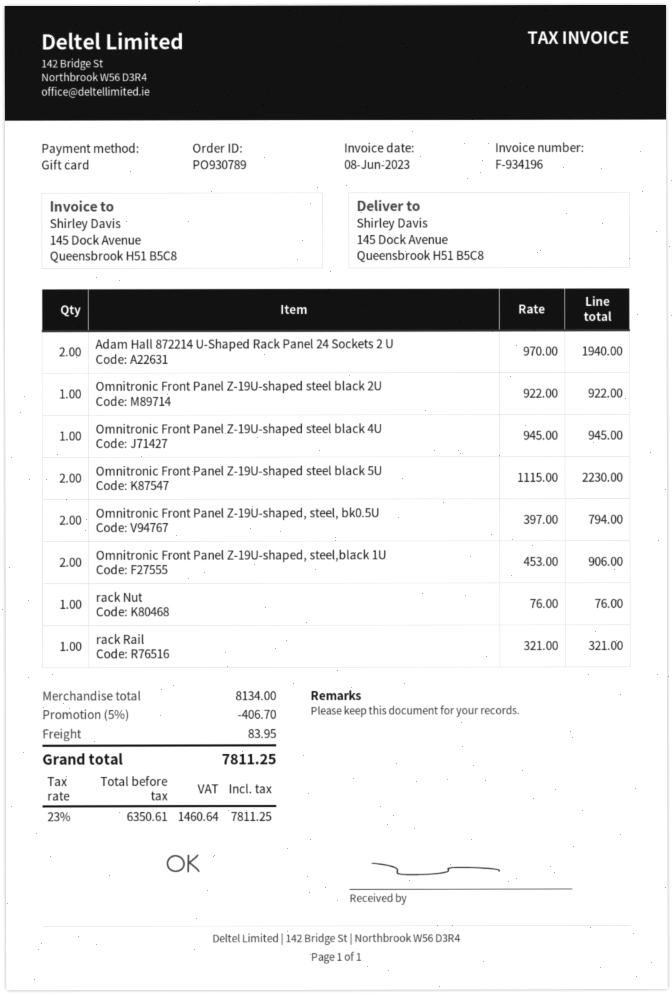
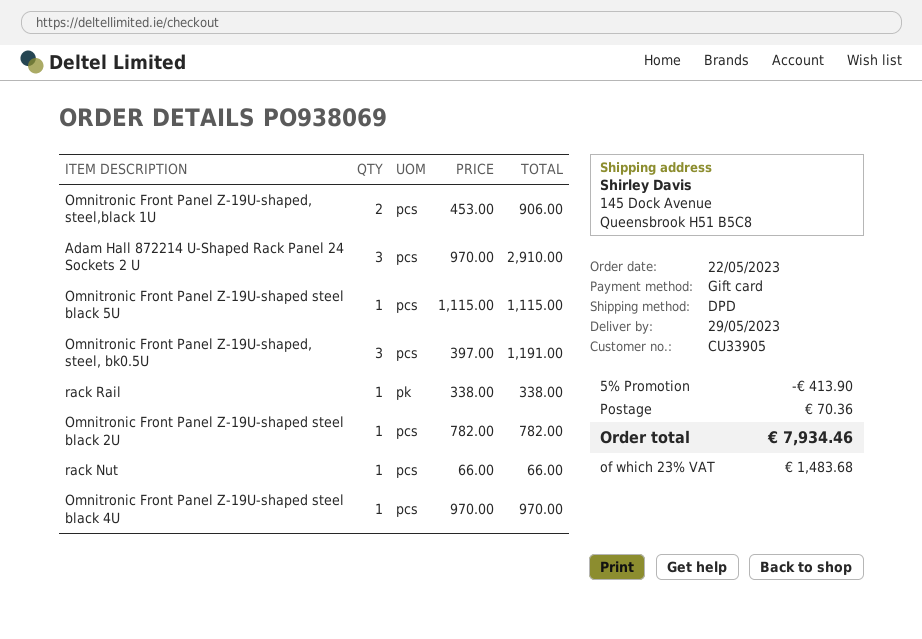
order number: PO930789 -> PO938069
Adam Hall 872214 U-Shaped Rack Panel 24 Sockets 2 U: 2 x 970.00 = 1940.00 -> 3 x 970.00 = 2910.00
Omnitronic Front Panel Z-19U-shaped steel black 2U: 1 x 922.00 = 922.00 -> 1 x 782.00 = 782.00
Omnitronic Front Panel Z-19U-shaped steel black 4U: 1 x 945.00 = 945.00 -> 1 x 970.00 = 970.00
Omnitronic Front Panel Z-19U-shaped steel black 5U: 2 x 1115.00 = 2230.00 -> 1 x 1115.00 = 1115.00
Omnitronic Front Panel Z-19U-shaped, steel, bk0.5U: 2 x 397.00 = 794.00 -> 3 x 397.00 = 1191.00
rack Nut: 1 x 76.00 = 76.00 -> 1 x 66.00 = 66.00
rack Rail: 1 x 321.00 = 321.00 -> 1 x 338.00 = 338.00
discount: 5% = 406.70 -> 5% = 413.90
shipping: 83.95 -> 70.36
tax: 23% = 1460.64 -> 23% = 1483.68
total: 7811.25 -> 7934.46

